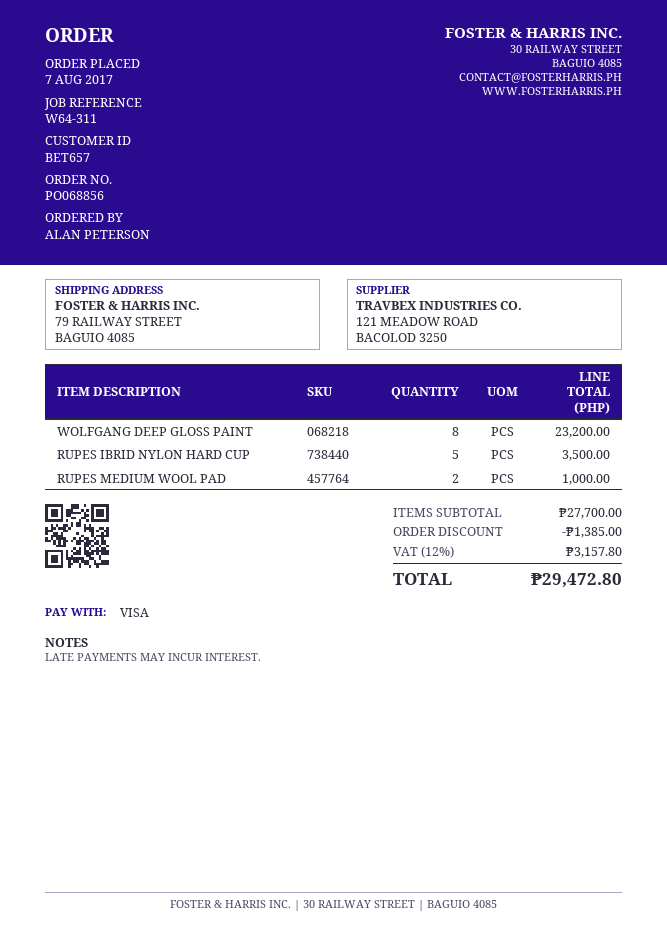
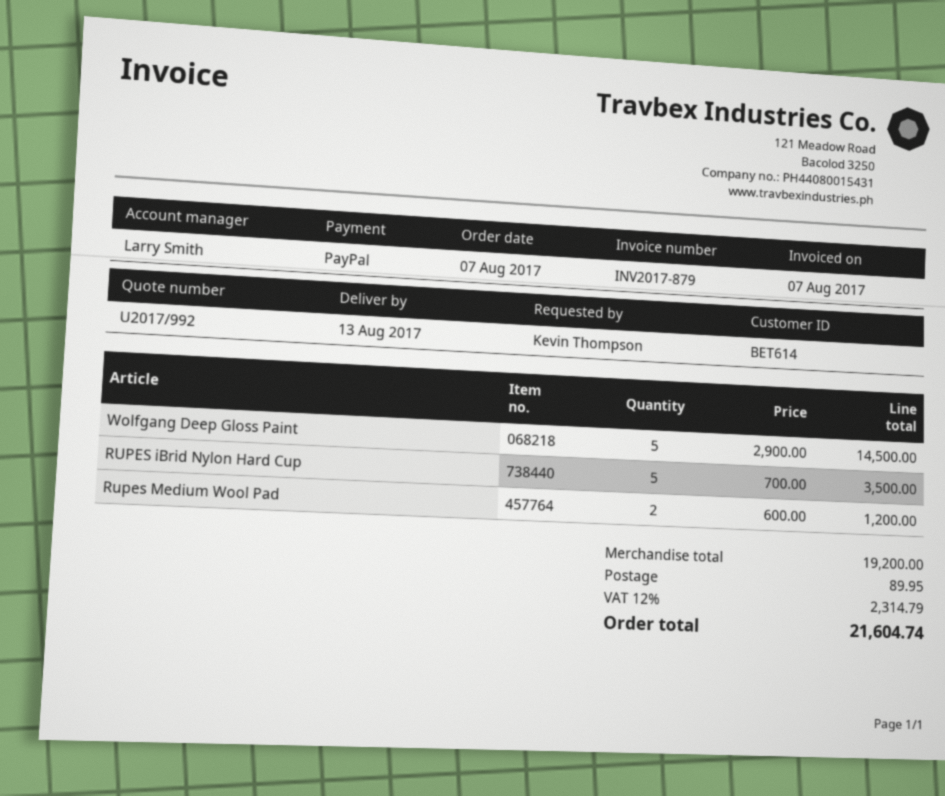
customer number: BET657 -> BET614
ordered by: ALAN PETERSON -> Kevin Thompson
payment method: Visa -> PayPal
WOLFGANG DEEP GLOSS PAINT: 8 for 23200.00 -> 5 for 14500.00
RUPES MEDIUM WOOL PAD: 2 for 1000.00 -> 2 for 1200.00
subtotal: 27700.00 -> 19200.00
discount: 1385.00 -> none
shipping: none -> 89.95
tax: 12% = 3157.80 -> 12% = 2314.79
total: 29472.80 -> 21604.74

